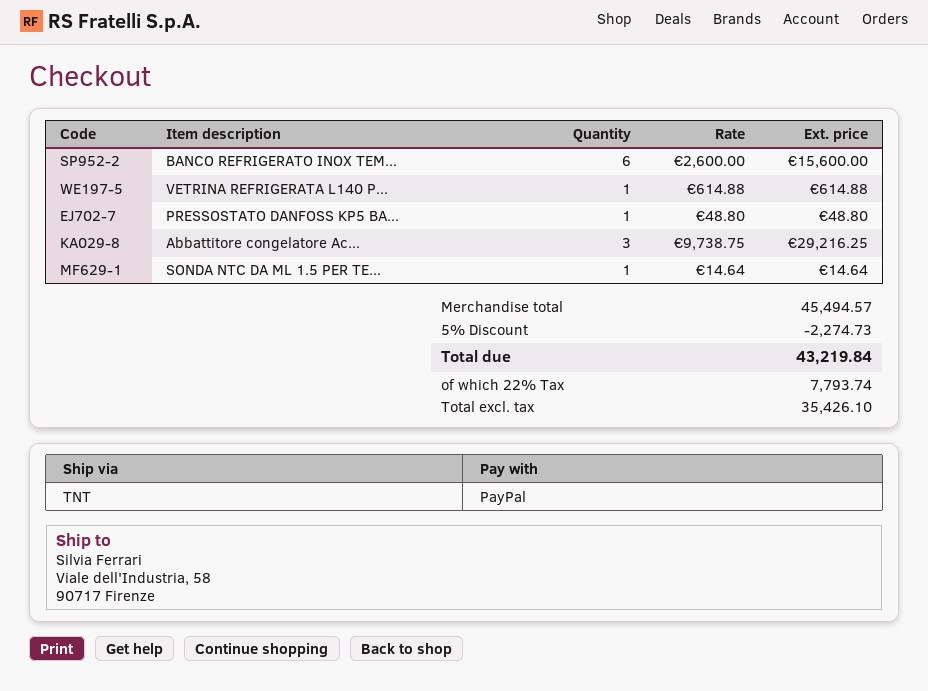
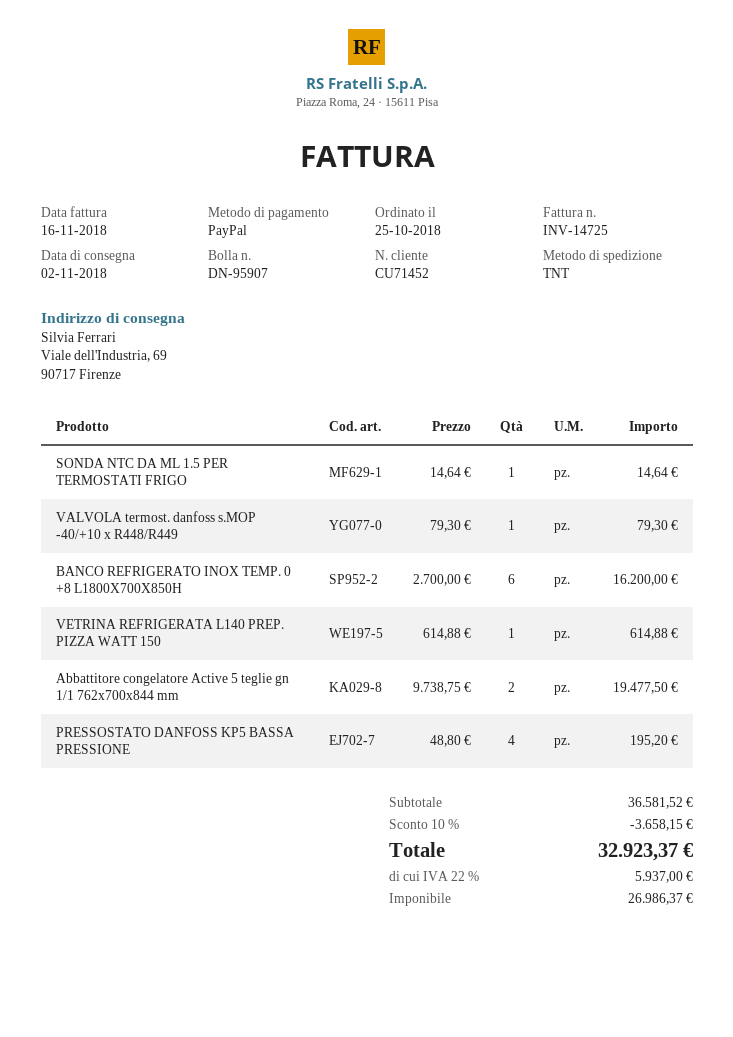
ship to: Viale dell'Industria, 58, 90717 Firenze -> Viale dell'Industria, 69, 90717 Firenze
BANCO REFRIGERATO INOX TEM...: 6 x 2600.00 = 15600.00 -> 6 x 2700.00 = 16200.00
PRESSOSTATO DANFOSS KP5 BA...: 1 x 48.80 = 48.80 -> 4 x 48.80 = 195.20
Abbattitore congelatore Ac...: 3 x 9738.75 = 29216.25 -> 2 x 9738.75 = 19477.50
VALVOLA termost. danfoss s.MOP -40/+10 x R448/R449: none -> 1 x 79.30 = 79.30
subtotal: 45494.57 -> 36581.52
discount: 5% = 2274.73 -> 10% = 3658.15
net: 35426.10 -> 26986.37
tax: 22% = 7793.74 -> 22% = 5937.00
total: 43219.84 -> 32923.37

